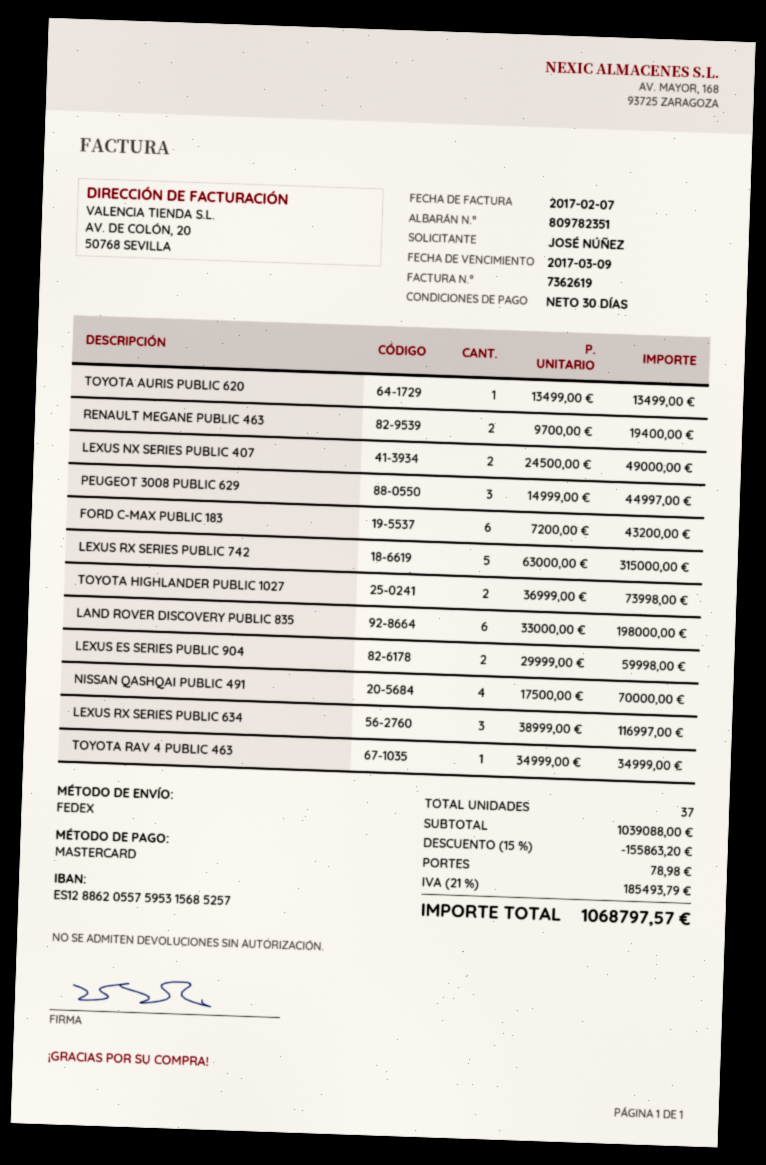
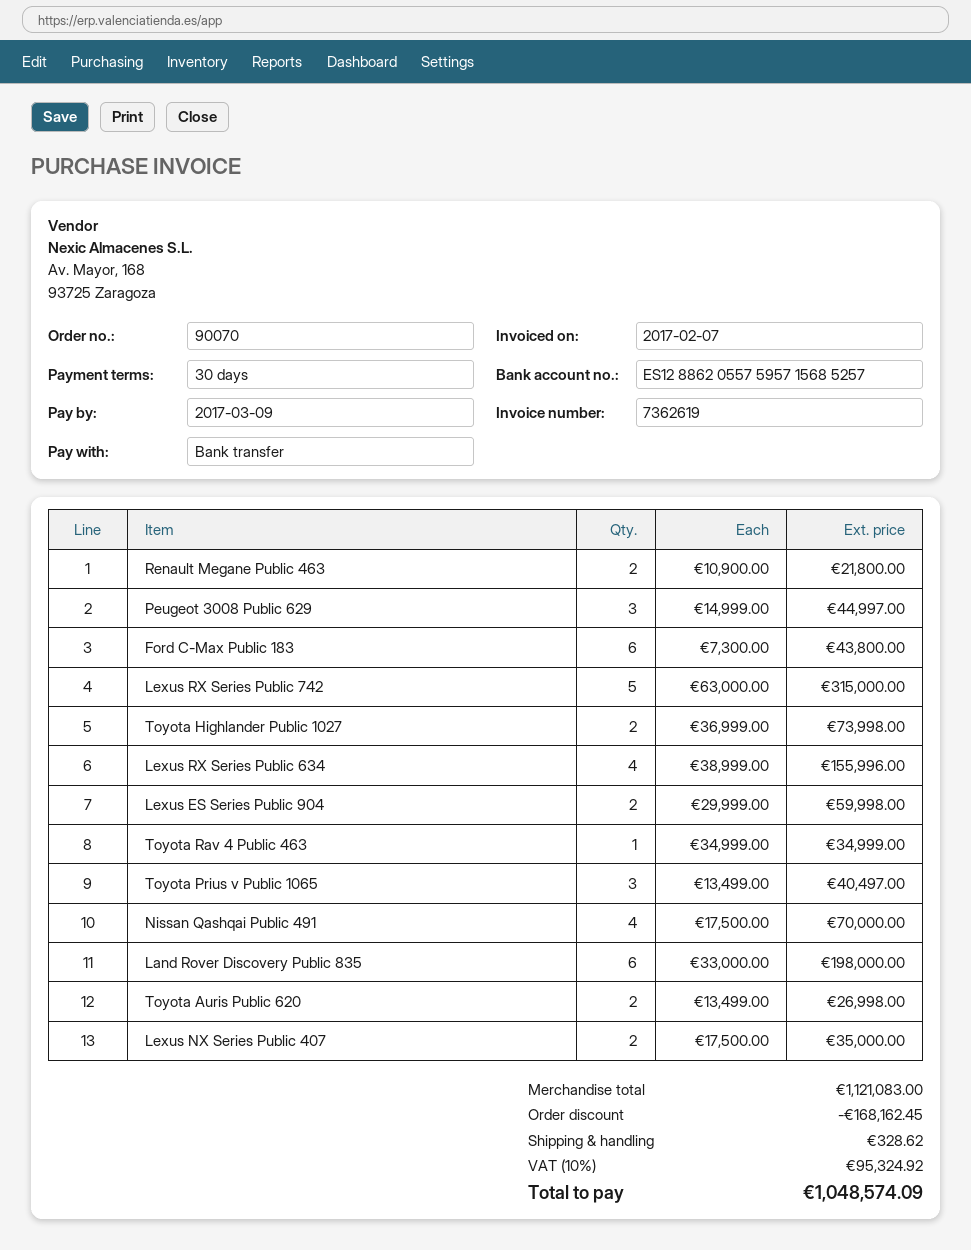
payment method: Mastercard -> bank transfer
bank account: ES1288620557595315685257 -> ES1288620557595715685257
TOYOTA AURIS PUBLIC 620: 1 x 13499.00 = 13499.00 -> 2 x 13499.00 = 26998.00
RENAULT MEGANE PUBLIC 463: 2 x 9700.00 = 19400.00 -> 2 x 10900.00 = 21800.00
LEXUS NX SERIES PUBLIC 407: 2 x 24500.00 = 49000.00 -> 2 x 17500.00 = 35000.00
FORD C-MAX PUBLIC 183: 6 x 7200.00 = 43200.00 -> 6 x 7300.00 = 43800.00
LEXUS RX SERIES PUBLIC 634: 3 x 38999.00 = 116997.00 -> 4 x 38999.00 = 155996.00
Toyota Prius v Public 1065: none -> 3 x 13499.00 = 40497.00
subtotal: 1039088.00 -> 1121083.00
discount: 155863.20 -> 168162.45
shipping: 78.98 -> 328.62
tax: 21% = 185493.79 -> 10% = 95324.92
total: 1068797.57 -> 1048574.09

